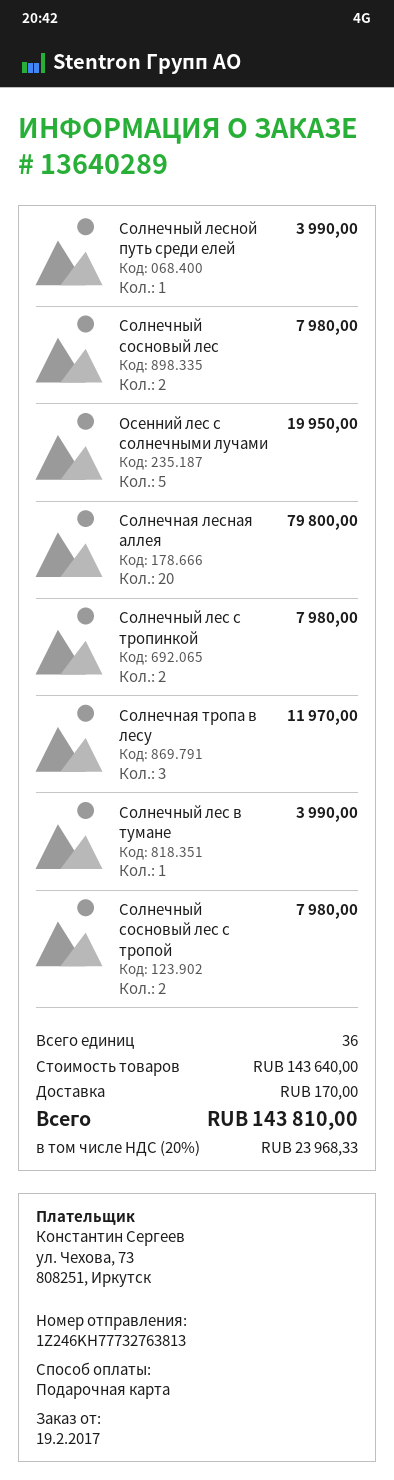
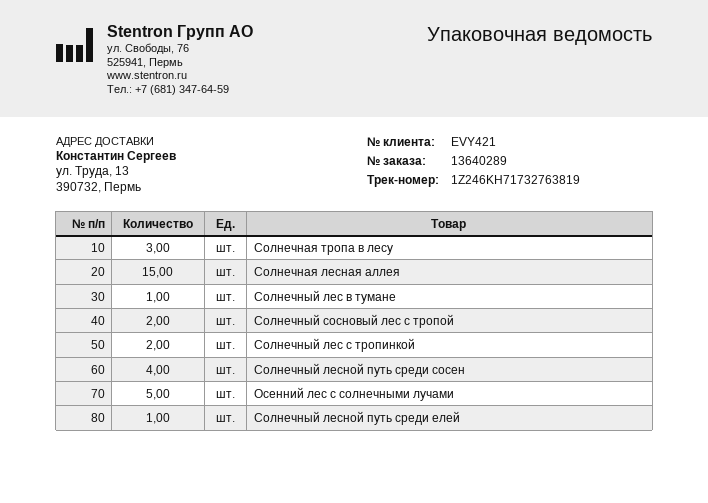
tracking number: 1Z246KH77732763813 -> 1Z246KH71732763819
Солнечный сосновый лес: 2 -> none
Солнечная лесная аллея: 20 -> 15
Солнечный лесной путь среди сосен: none -> 4

